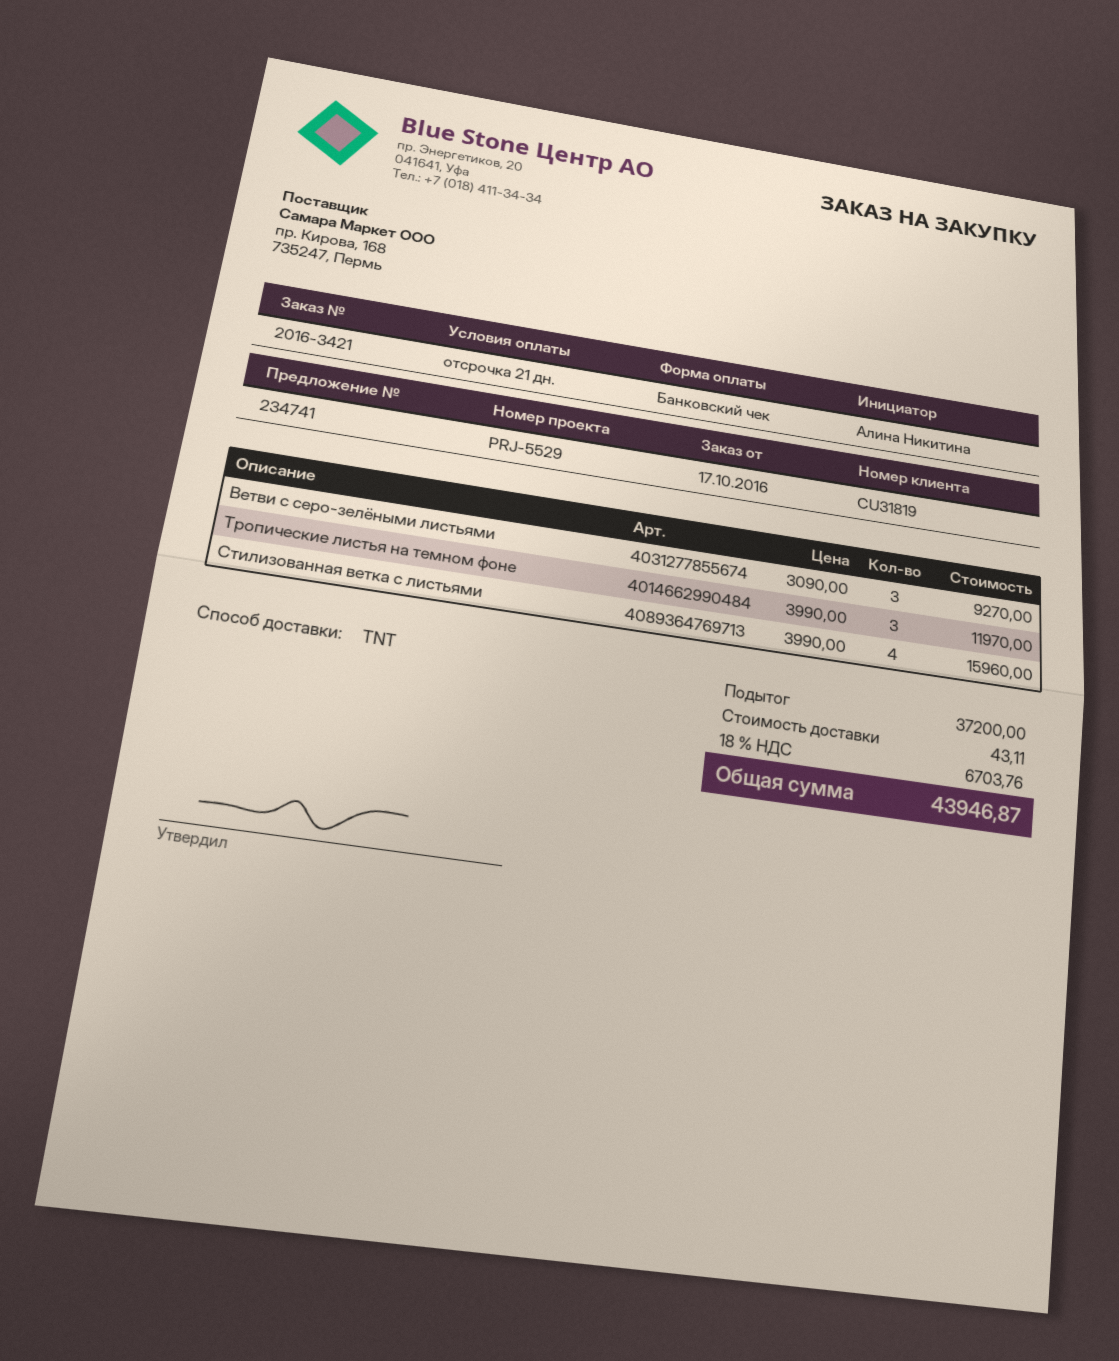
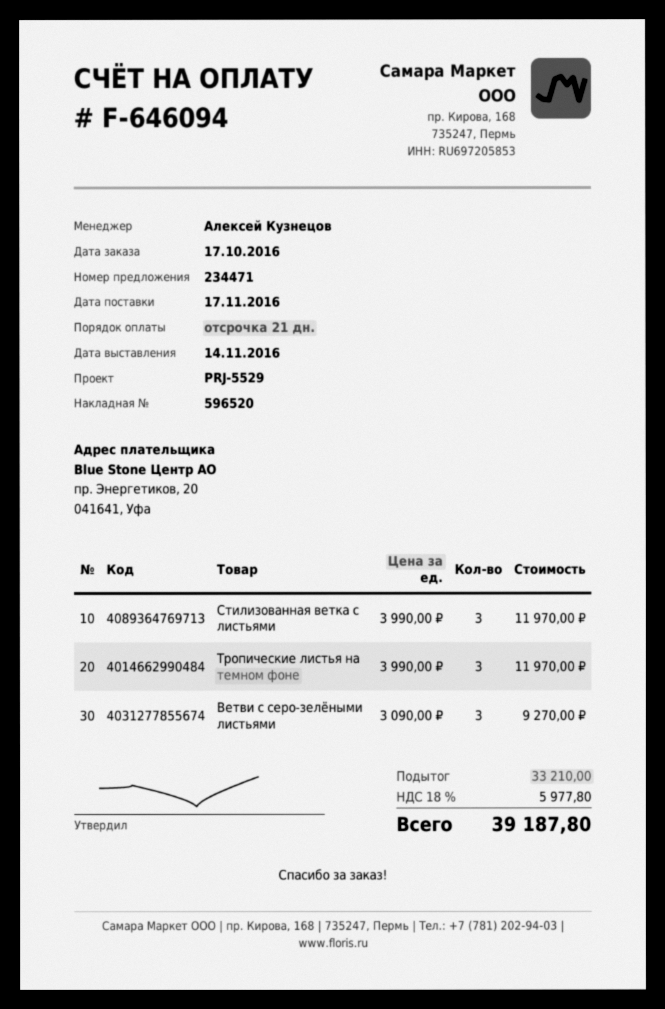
quote number: 234741 -> 234471
Стилизованная ветка с листьями: 4 x 3990.00 = 15960.00 -> 3 x 3990.00 = 11970.00
subtotal: 37200.00 -> 33210.00
shipping: 43.11 -> none
tax: 18% = 6703.76 -> 18% = 5977.80
total: 43946.87 -> 39187.80

